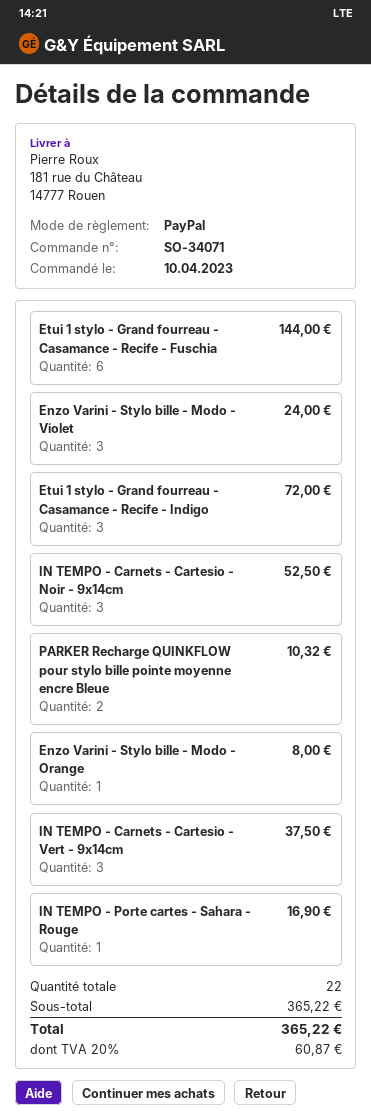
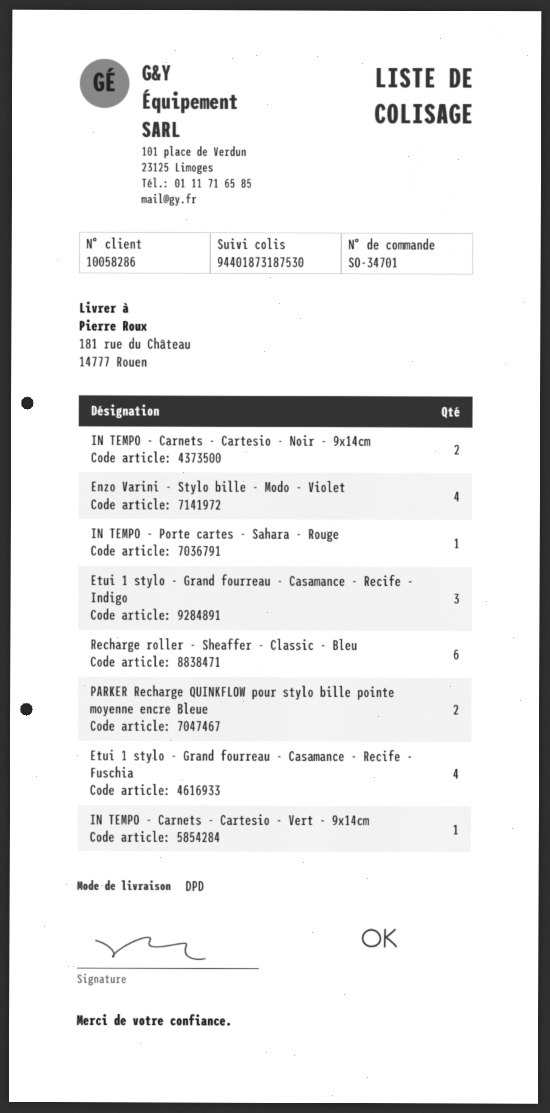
order number: SO-34071 -> SO-34701
Etui 1 stylo - Grand fourreau - Casamance - Recife - Fuschia: 6 -> 4
Enzo Varini - Stylo bille - Modo - Violet: 3 -> 4
IN TEMPO - Carnets - Cartesio - Noir - 9x14cm: 3 -> 2
Enzo Varini - Stylo bille - Modo - Orange: 1 -> none
IN TEMPO - Carnets - Cartesio - Vert - 9x14cm: 3 -> 1
Recharge roller - Sheaffer - Classic - Bleu: none -> 6

